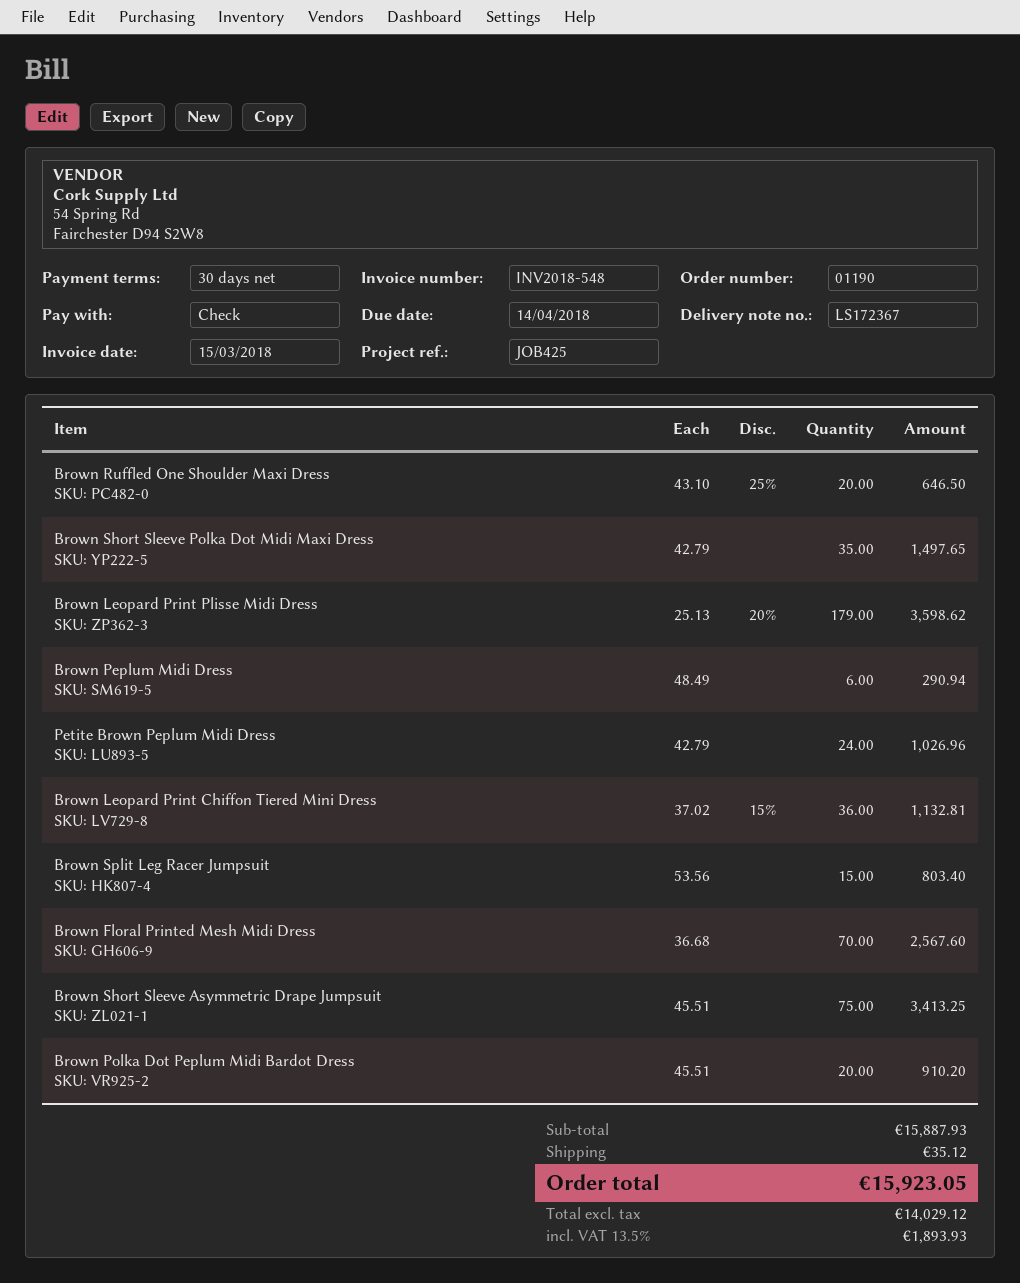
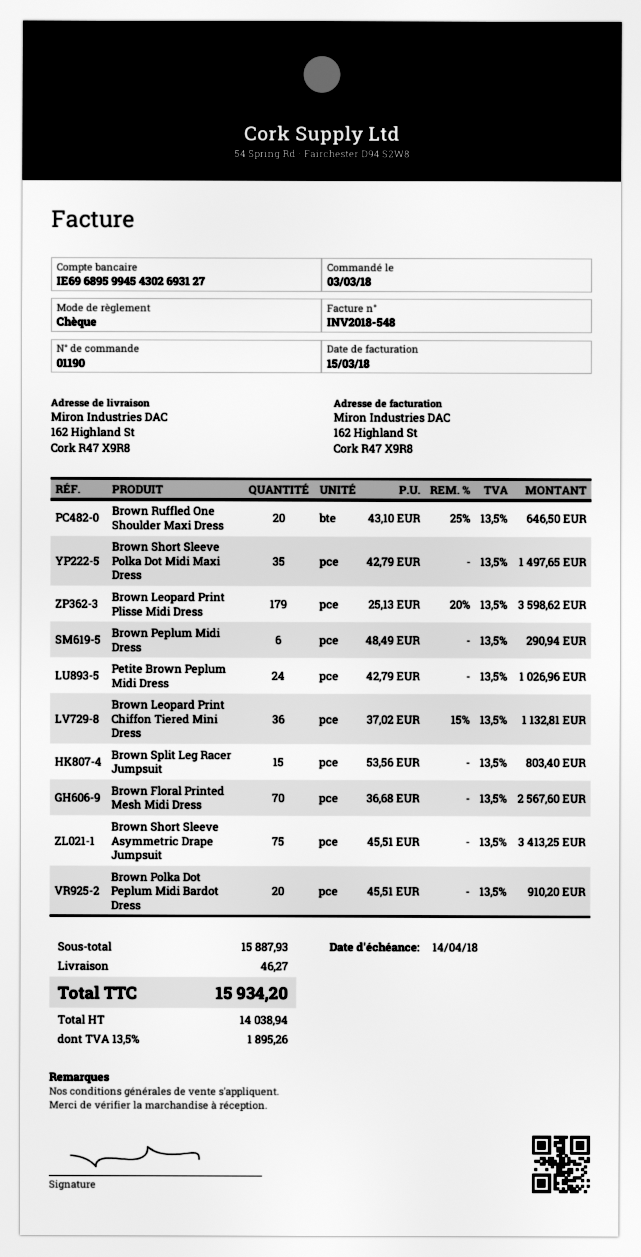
shipping: 35.12 -> 46.27
net: 14029.12 -> 14038.94
tax: 13.5% = 1893.93 -> 13.5% = 1895.26
total: 15923.05 -> 15934.20

